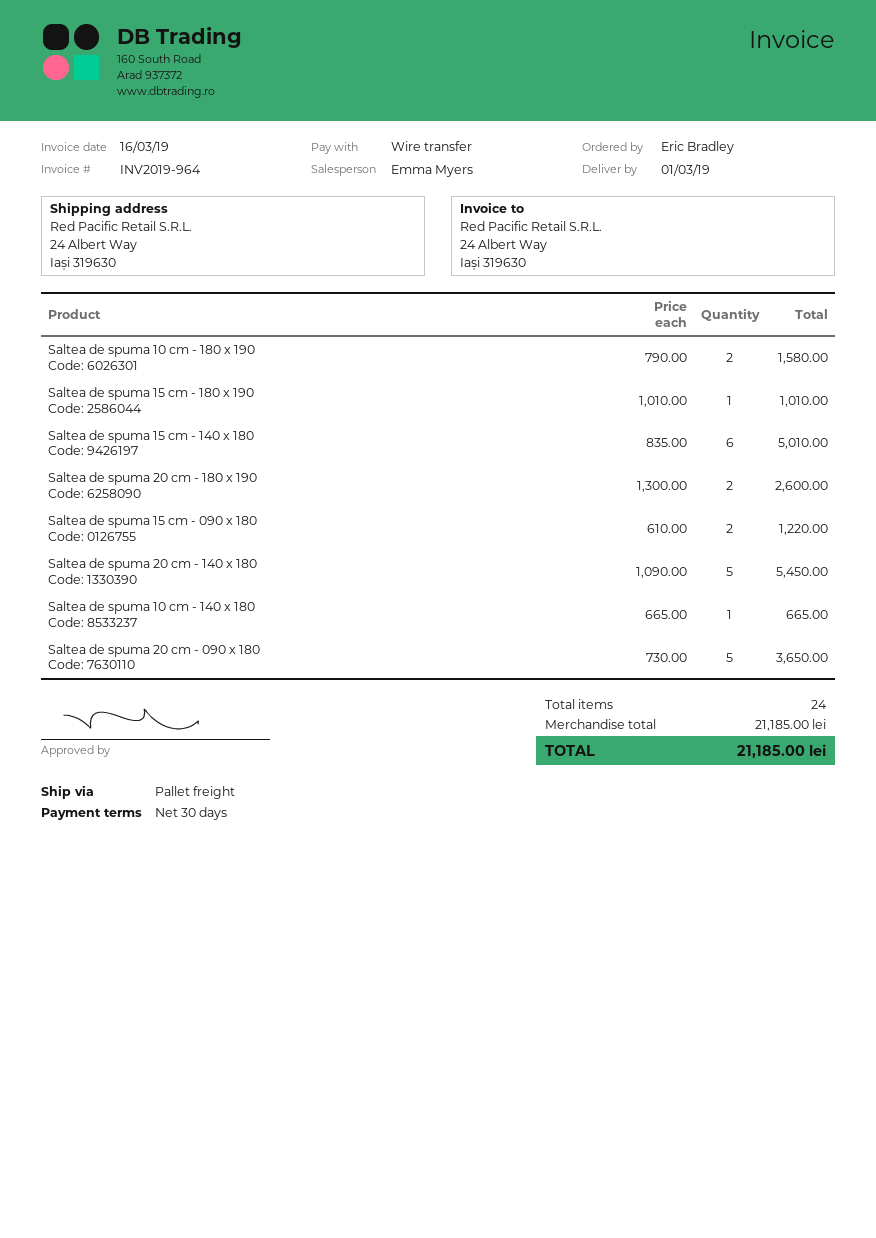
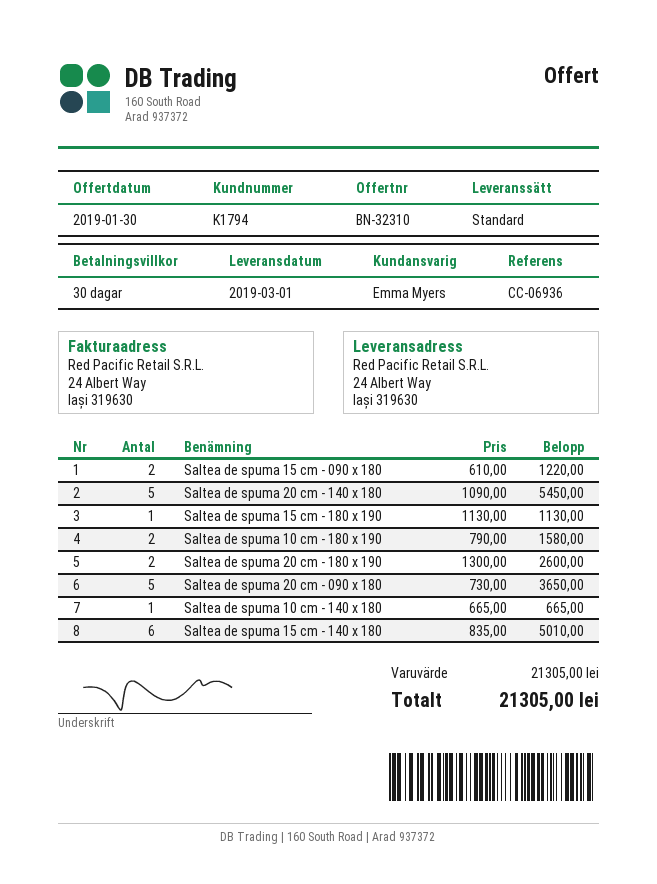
shipping method: pallet freight -> standard
Saltea de spuma 15 cm - 180 x 190: 1 x 1010.00 = 1010.00 -> 1 x 1130.00 = 1130.00
subtotal: 21185.00 -> 21305.00
total: 21185.00 -> 21305.00

